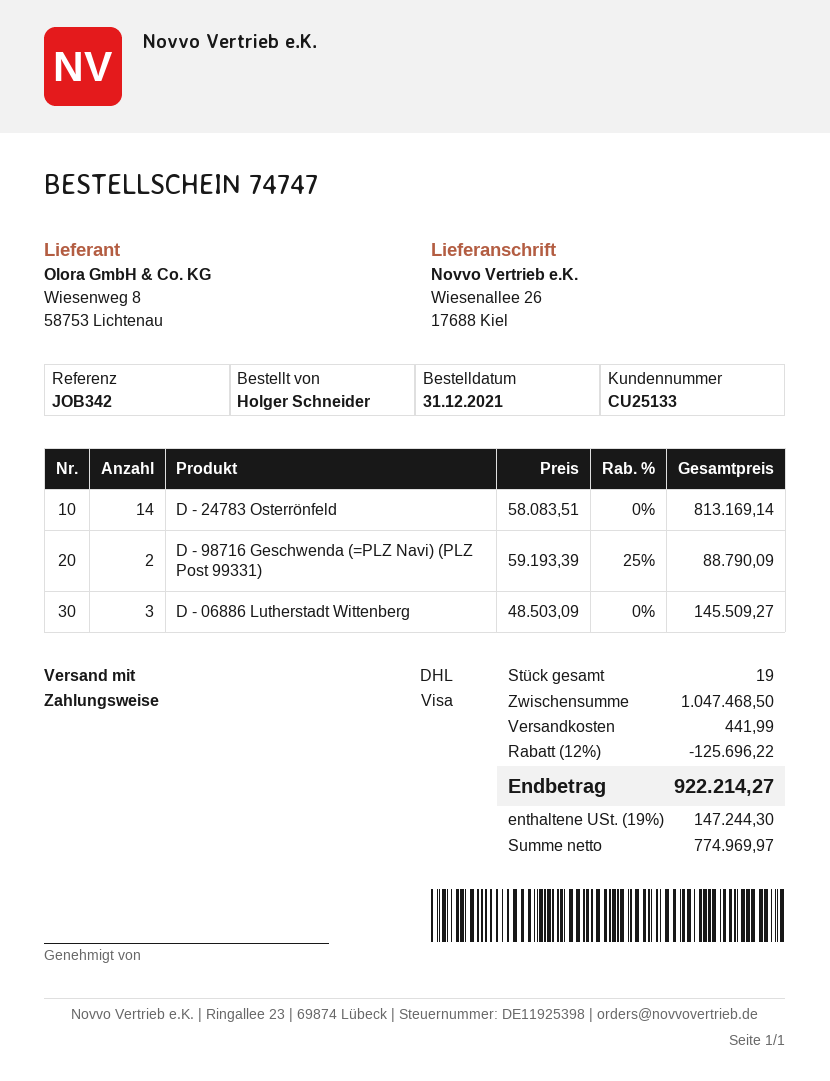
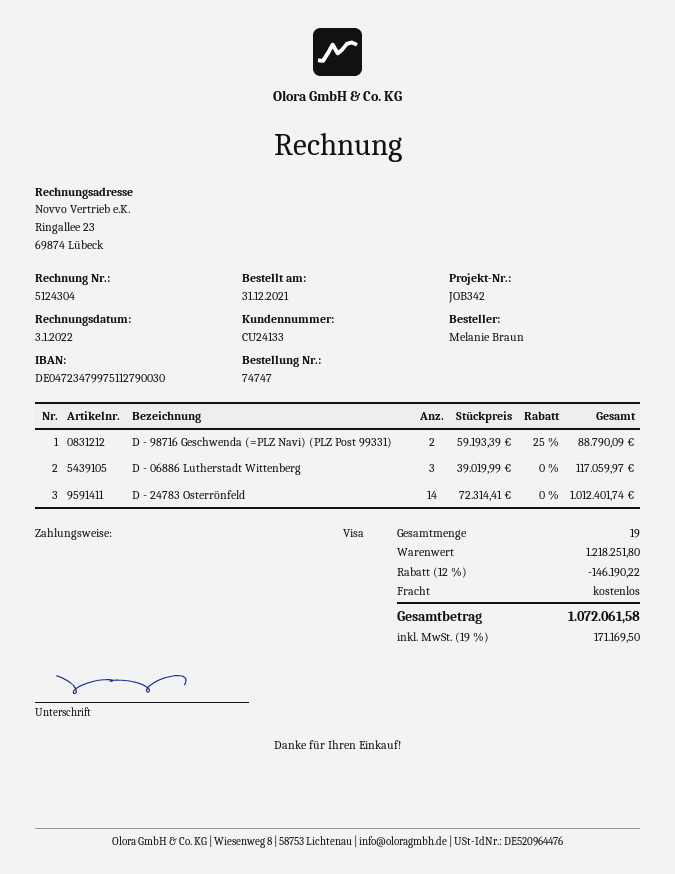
customer number: CU25133 -> CU24133
ordered by: Holger Schneider -> Melanie Braun
D - 24783 Osterrönfeld: 14 x 58083.51 = 813169.14 -> 14 x 72314.41 = 1012401.74
D - 06886 Lutherstadt Wittenberg: 3 x 48503.09 = 145509.27 -> 3 x 39019.99 = 117059.97
subtotal: 1047468.50 -> 1218251.80
discount: 12% = 125696.22 -> 12% = 146190.22
shipping: 441.99 -> 0.00
tax: 19% = 147244.30 -> 19% = 171169.50
total: 922214.27 -> 1072061.58

